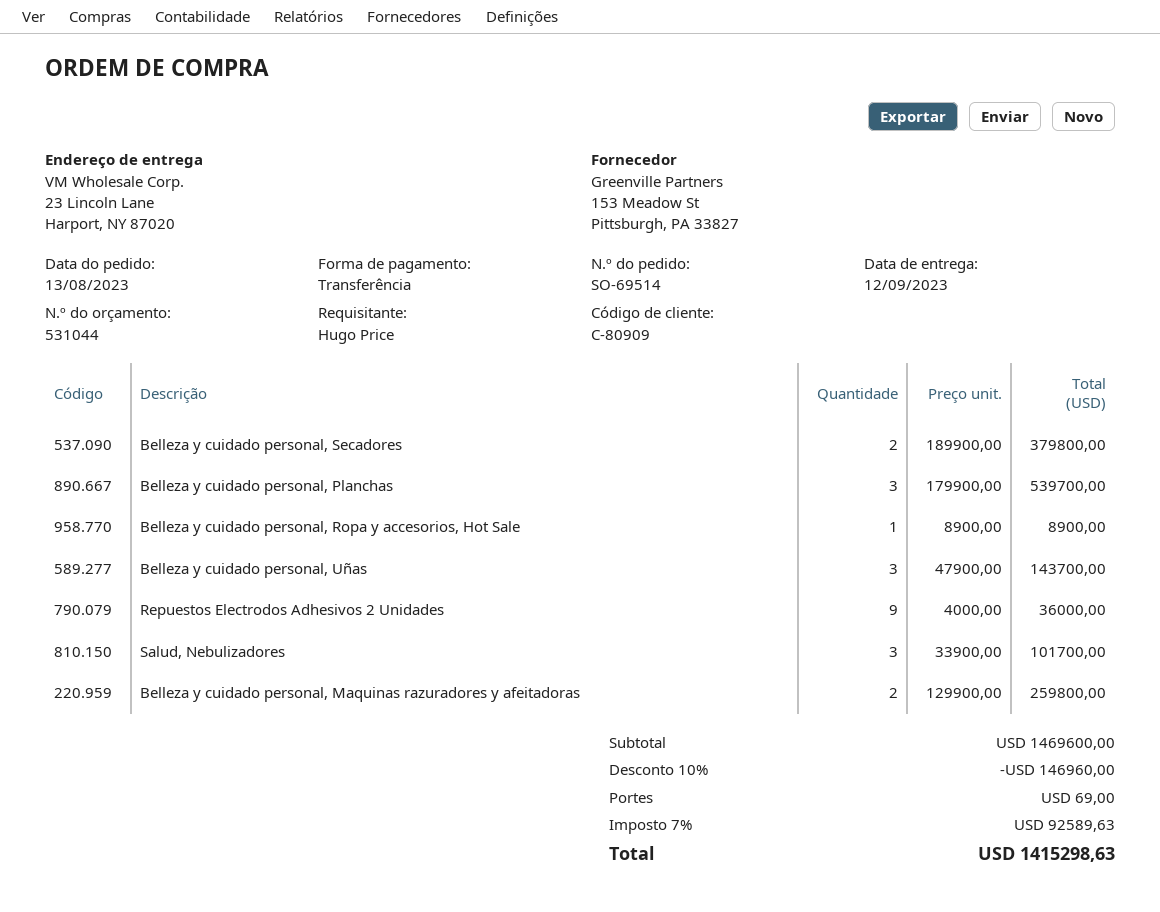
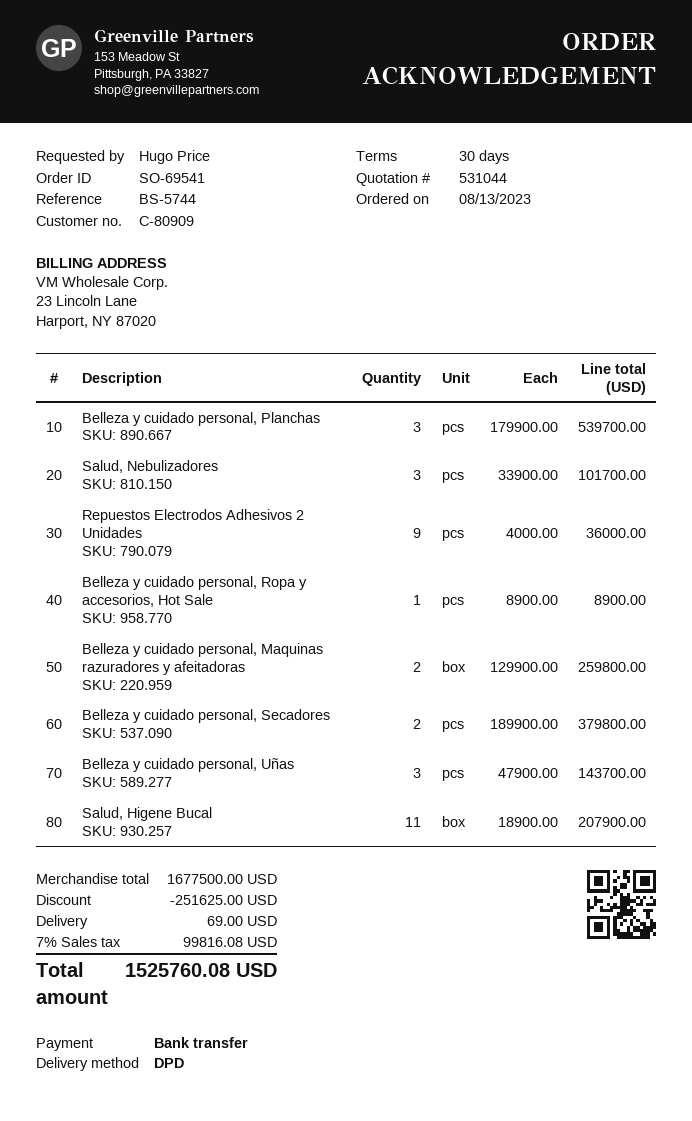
order number: SO-69514 -> SO-69541
Salud, Higene Bucal: none -> 11 x 18900.00 = 207900.00
subtotal: 1469600.00 -> 1677500.00
discount: 146960.00 -> 251625.00
tax: 7% = 92589.63 -> 7% = 99816.08
total: 1415298.63 -> 1525760.08

